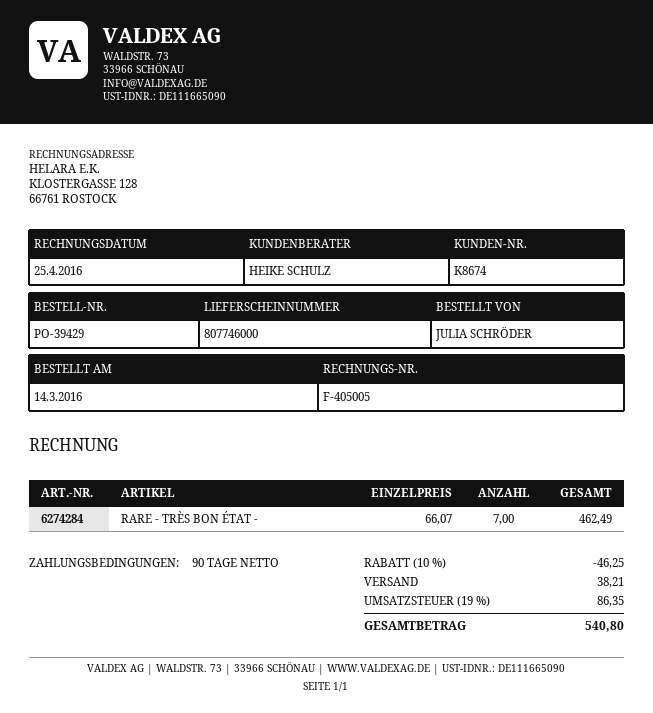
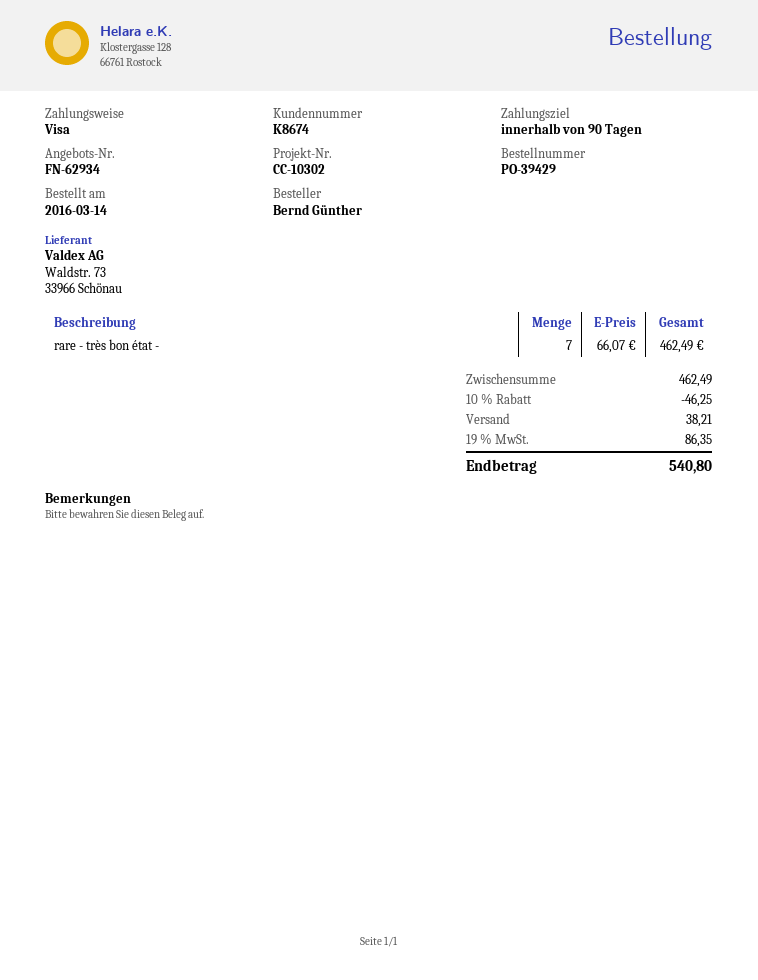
ordered by: JULIA SCHRÖDER -> Bernd Günther

